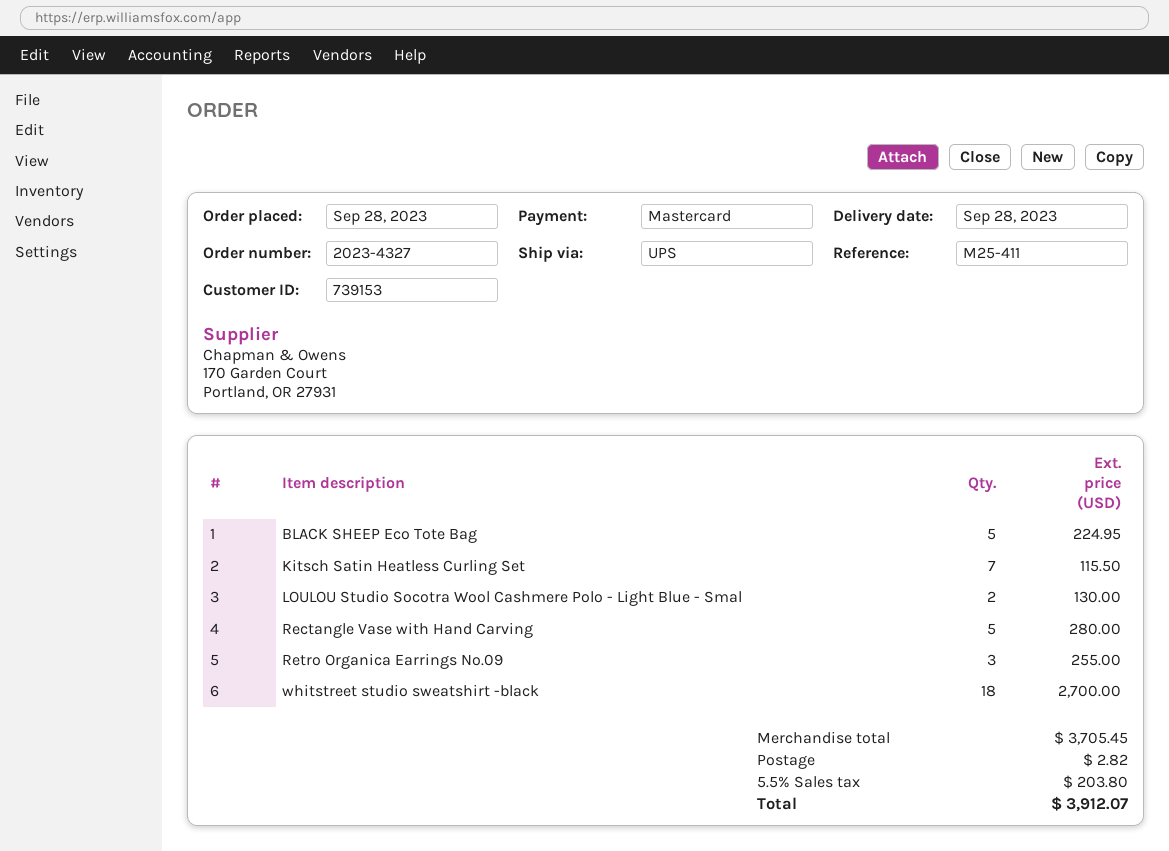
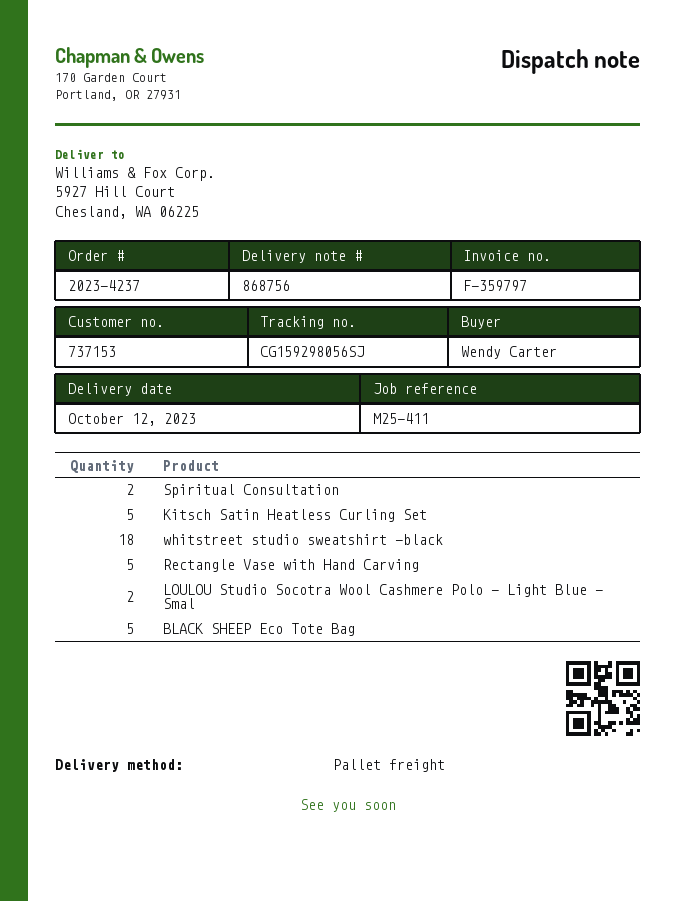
order number: 2023-4327 -> 2023-4237
delivery date: 2023-09-28 -> 2023-10-12
customer number: 739153 -> 737153
shipping method: UPS -> pallet freight
Kitsch Satin Heatless Curling Set: 7 -> 5
Retro Organica Earrings No.09: 3 -> none
Spiritual Consultation: none -> 2

